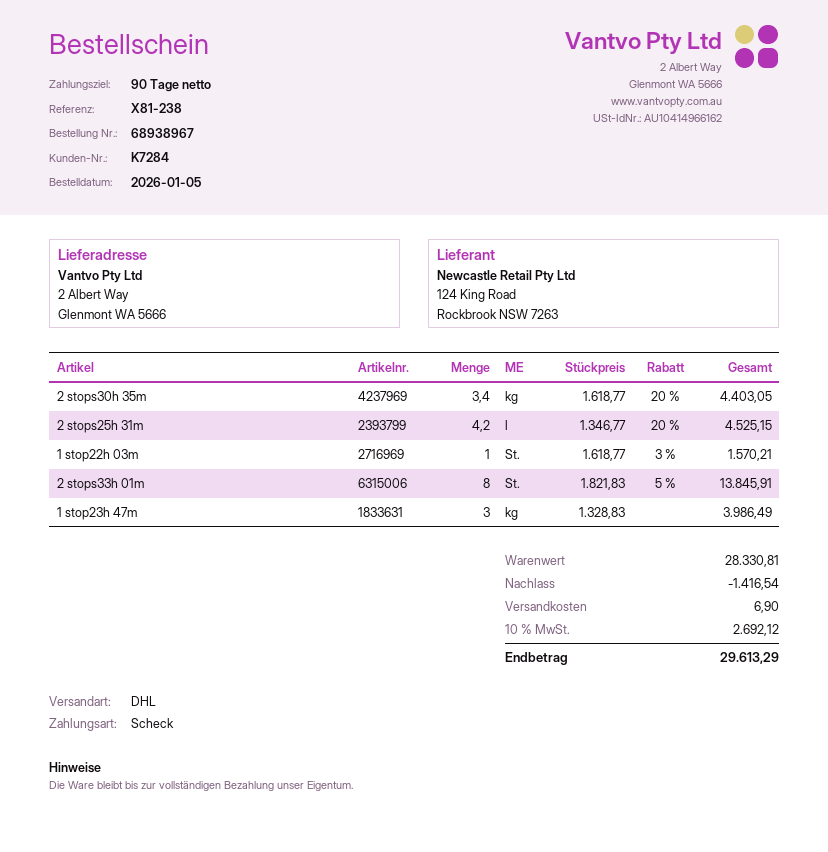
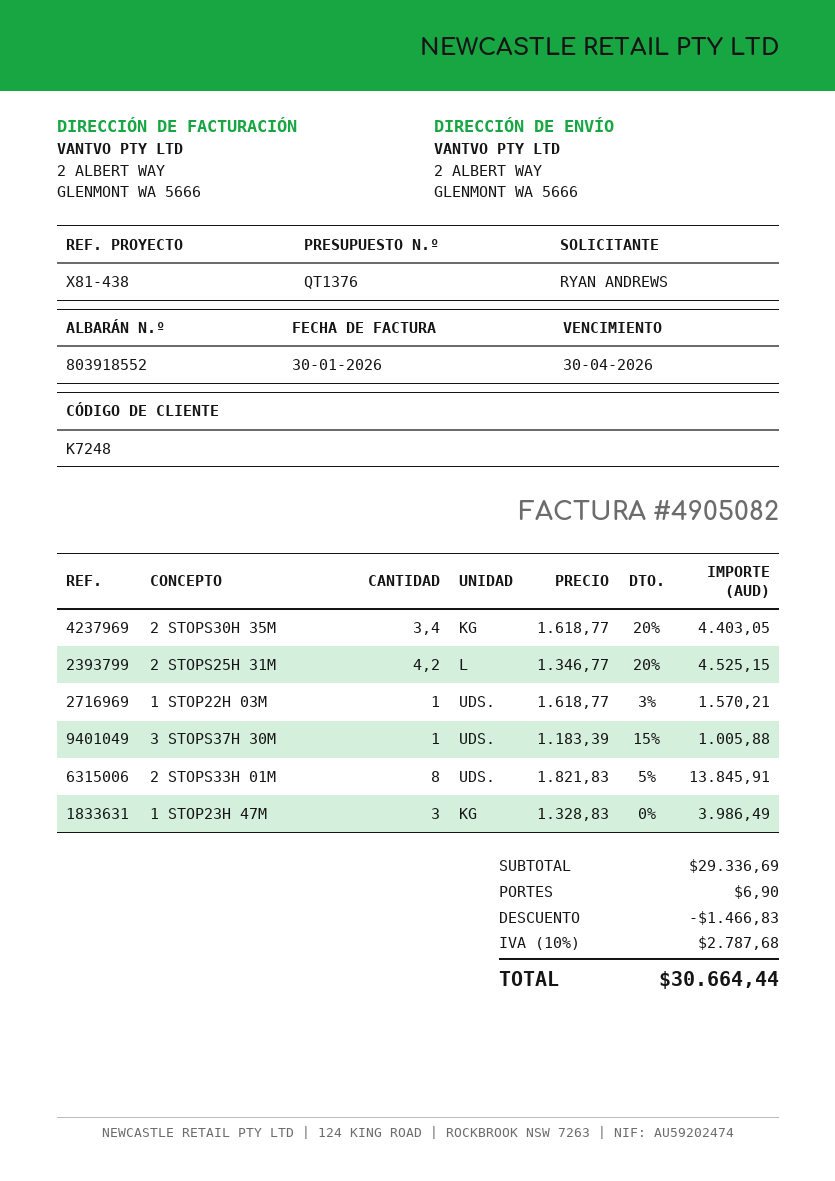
customer number: K7284 -> K7248
reference: X81-238 -> X81-438
3 STOPS37H 30M: none -> 1 x 1183.39 - 15% = 1005.88
subtotal: 28330.81 -> 29336.69
discount: 1416.54 -> 1466.83
tax: 10% = 2692.12 -> 10% = 2787.68
total: 29613.29 -> 30664.44

